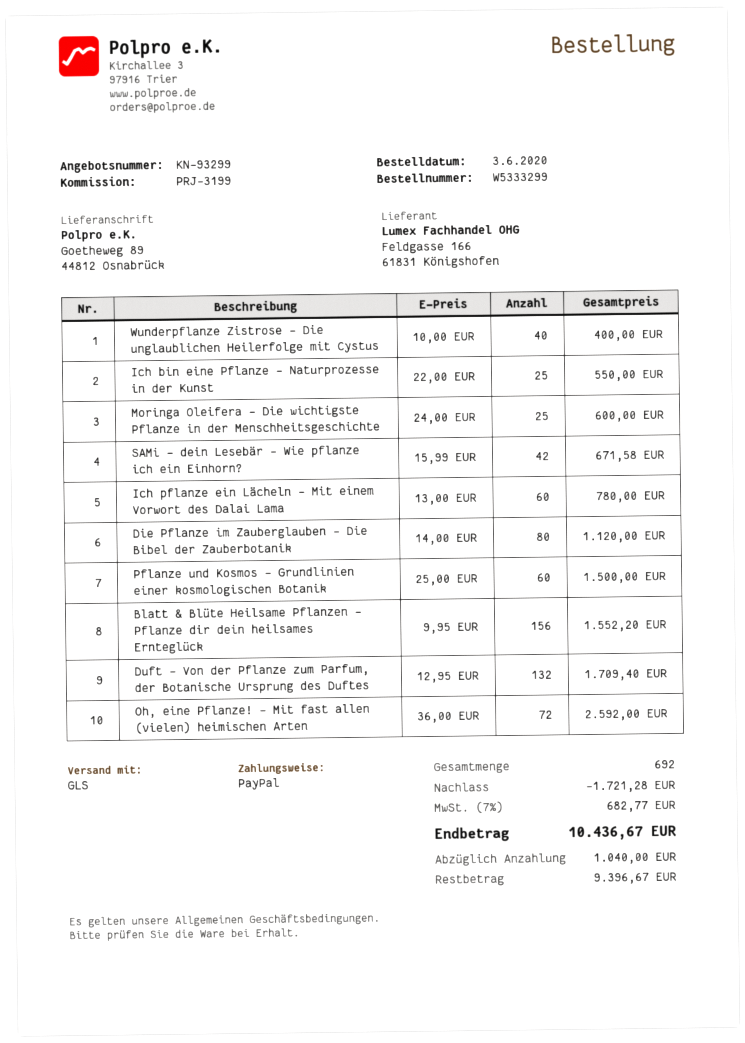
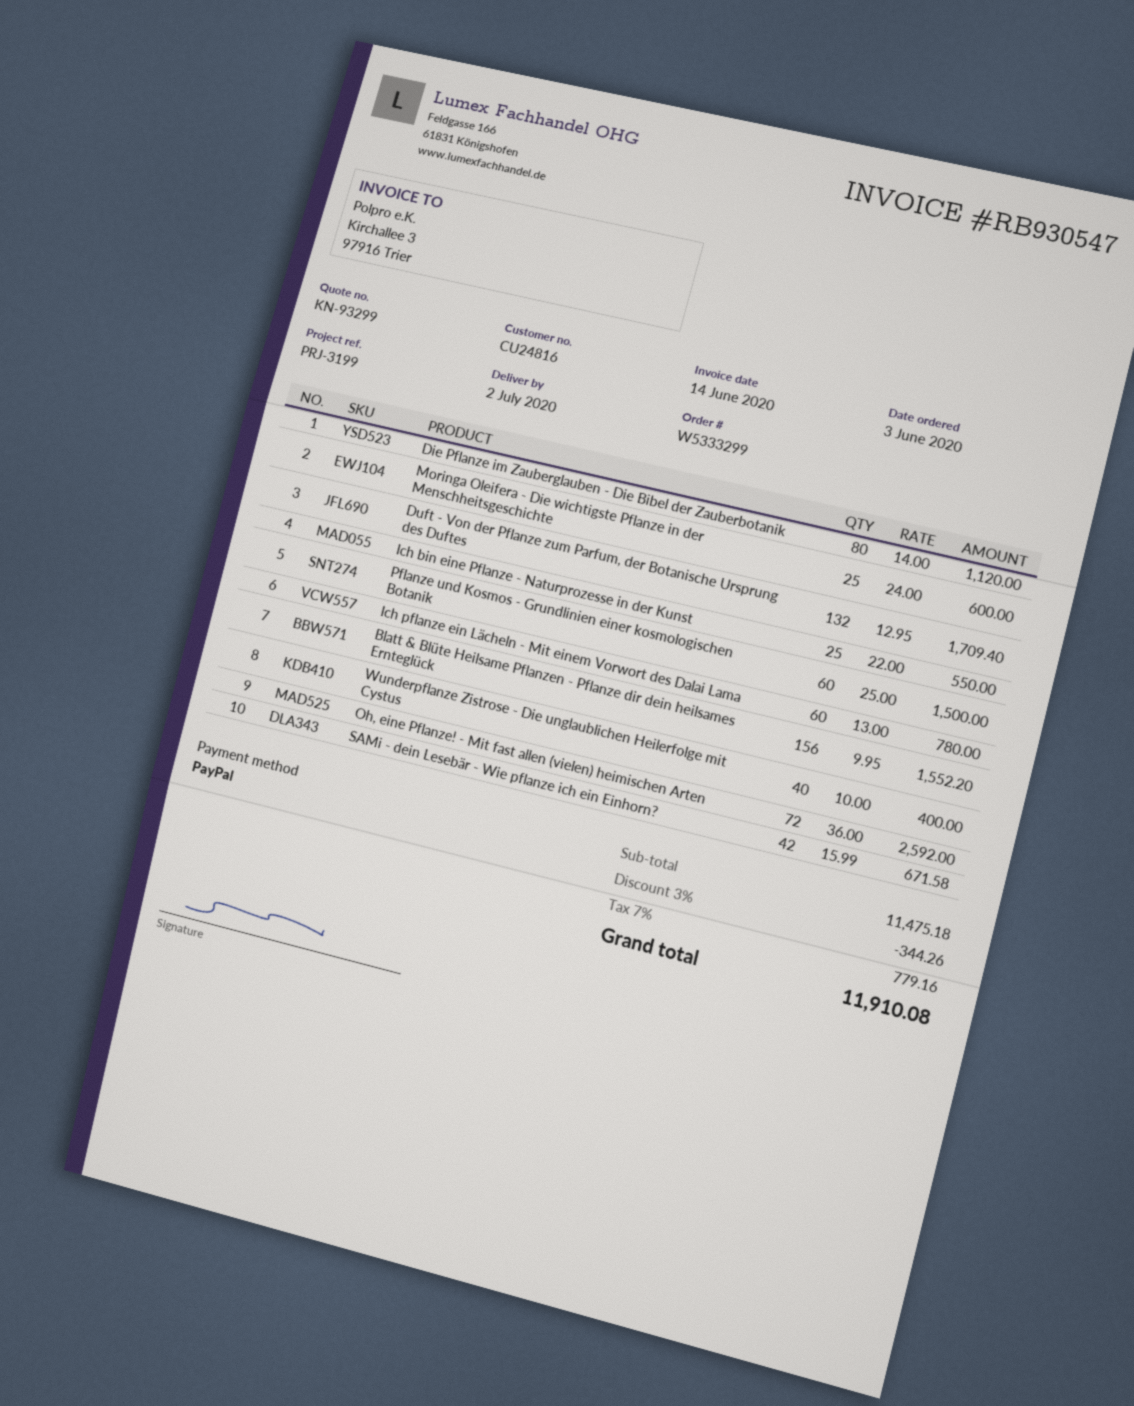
discount: 1721.28 -> 344.26
tax: 7% = 682.77 -> 7% = 779.16
total: 10436.67 -> 11910.08

